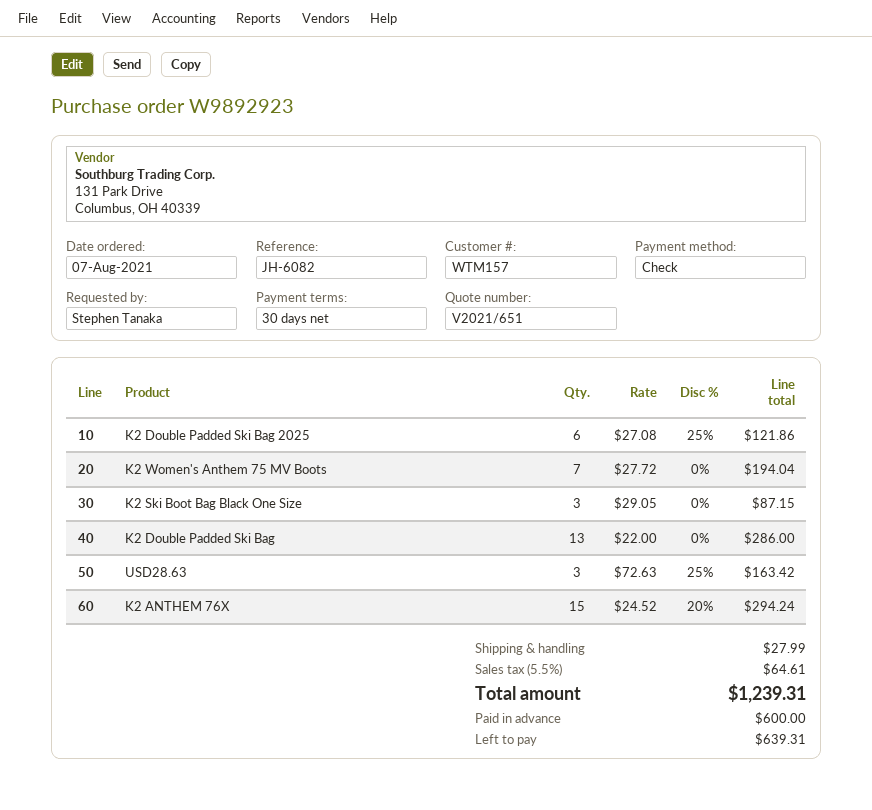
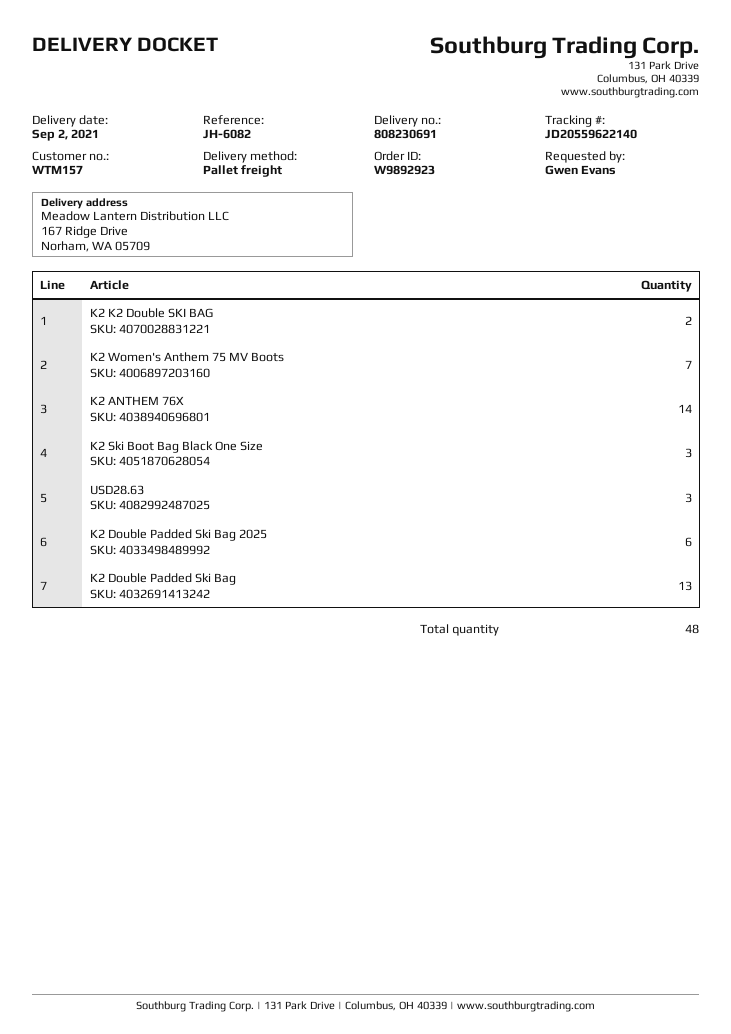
ordered by: Stephen Tanaka -> Gwen Evans
K2 ANTHEM 76X: 15 -> 14
K2 K2 Double SKI BAG: none -> 2

